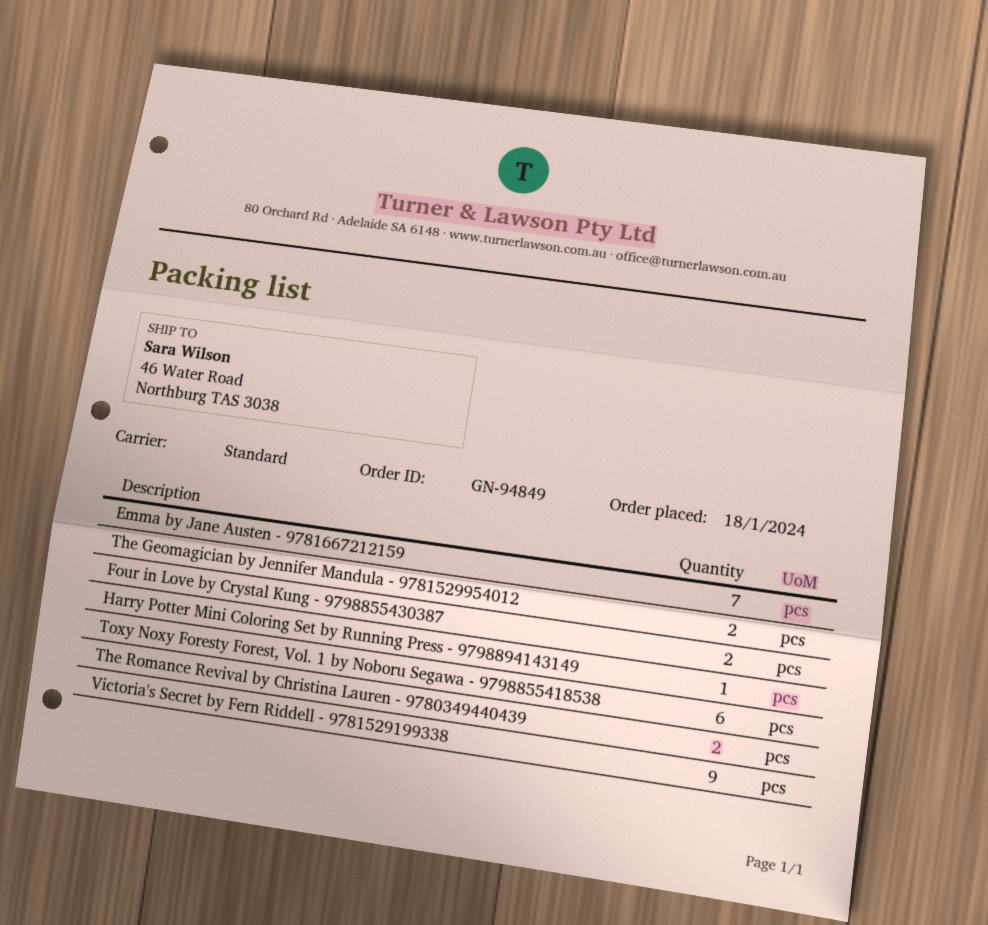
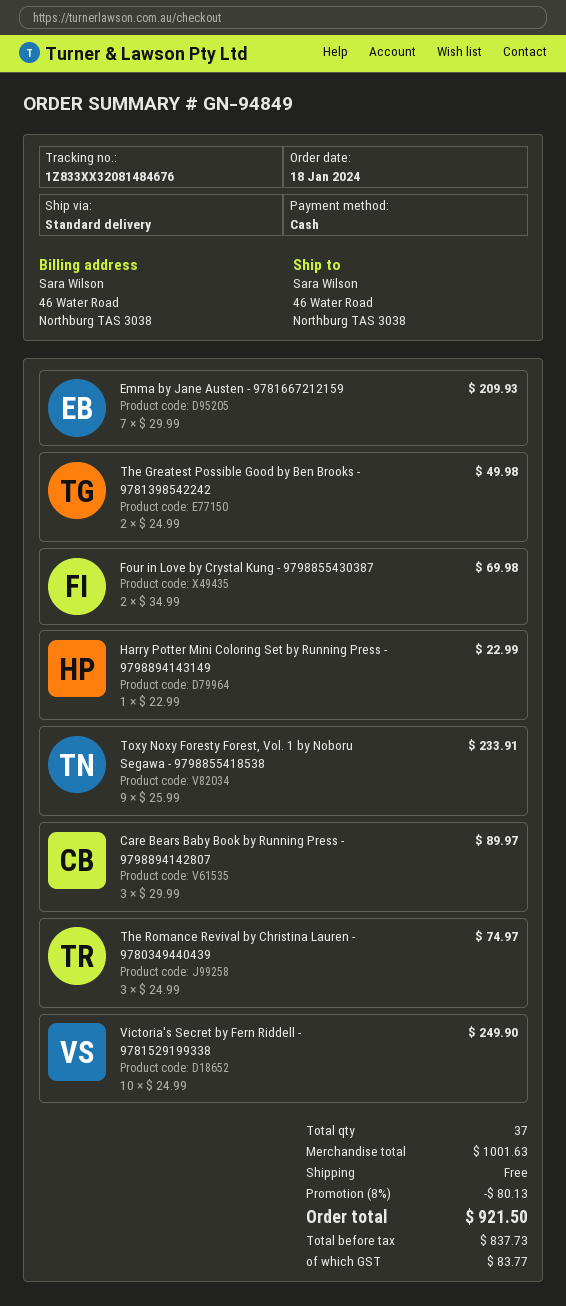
The Geomagician by Jennifer Mandula - 9781529954012: 2 -> none
Toxy Noxy Foresty Forest, Vol. 1 by Noboru Segawa - 9798855418538: 6 -> 9
The Romance Revival by Christina Lauren - 9780349440439: 2 -> 3
Victoria's Secret by Fern Riddell - 9781529199338: 9 -> 10
The Greatest Possible Good by Ben Brooks - 9781398542242: none -> 2
Care Bears Baby Book by Running Press - 9798894142807: none -> 3

